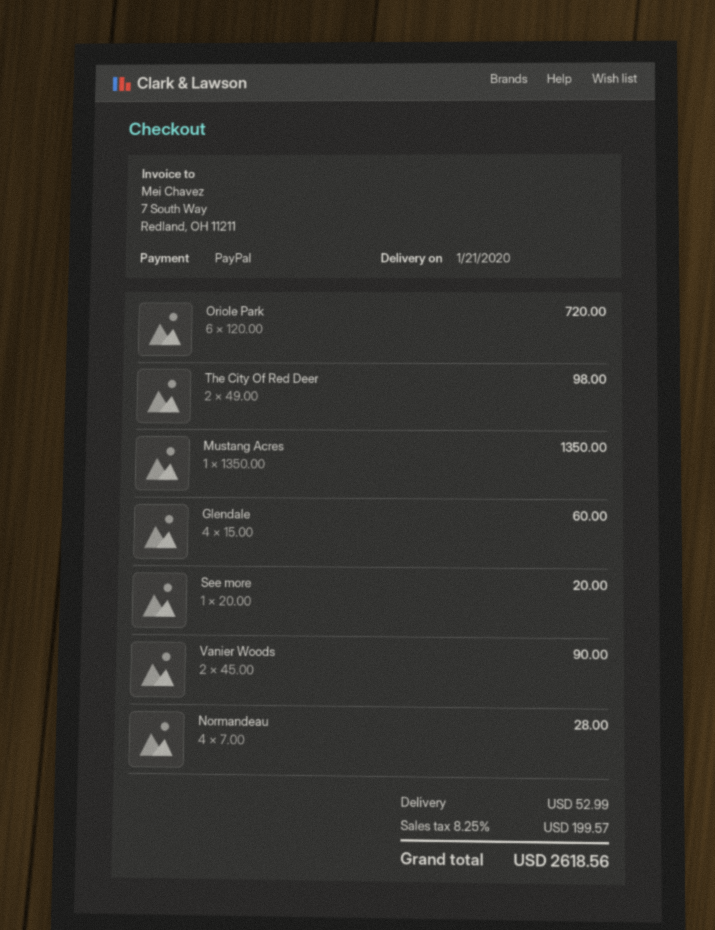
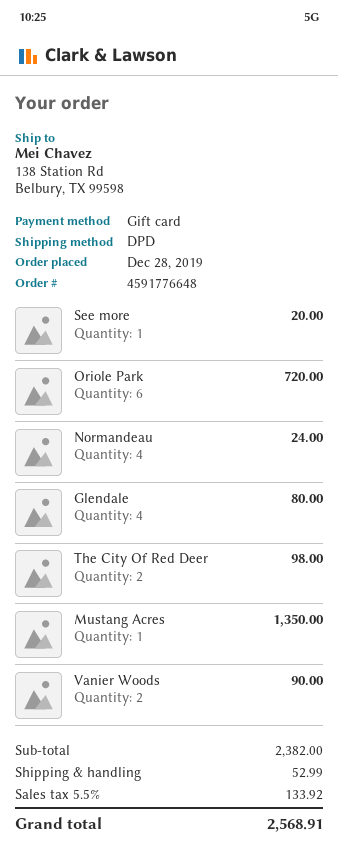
payment method: PayPal -> gift card
Glendale: 4 for 60.00 -> 4 for 80.00
Normandeau: 4 for 28.00 -> 4 for 24.00
tax: 8.25% = 199.57 -> 5.5% = 133.92
total: 2618.56 -> 2568.91

